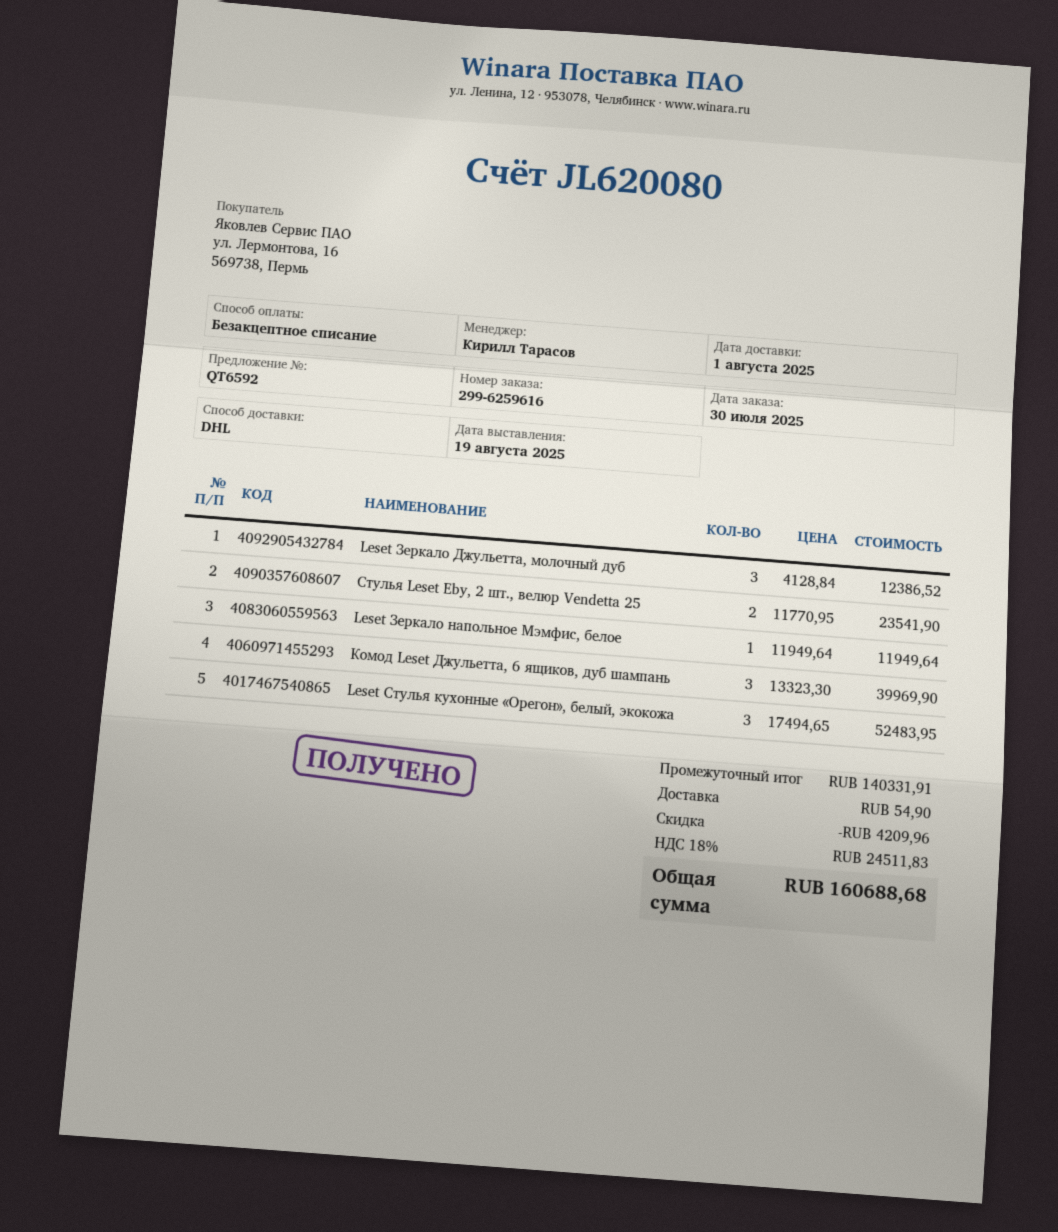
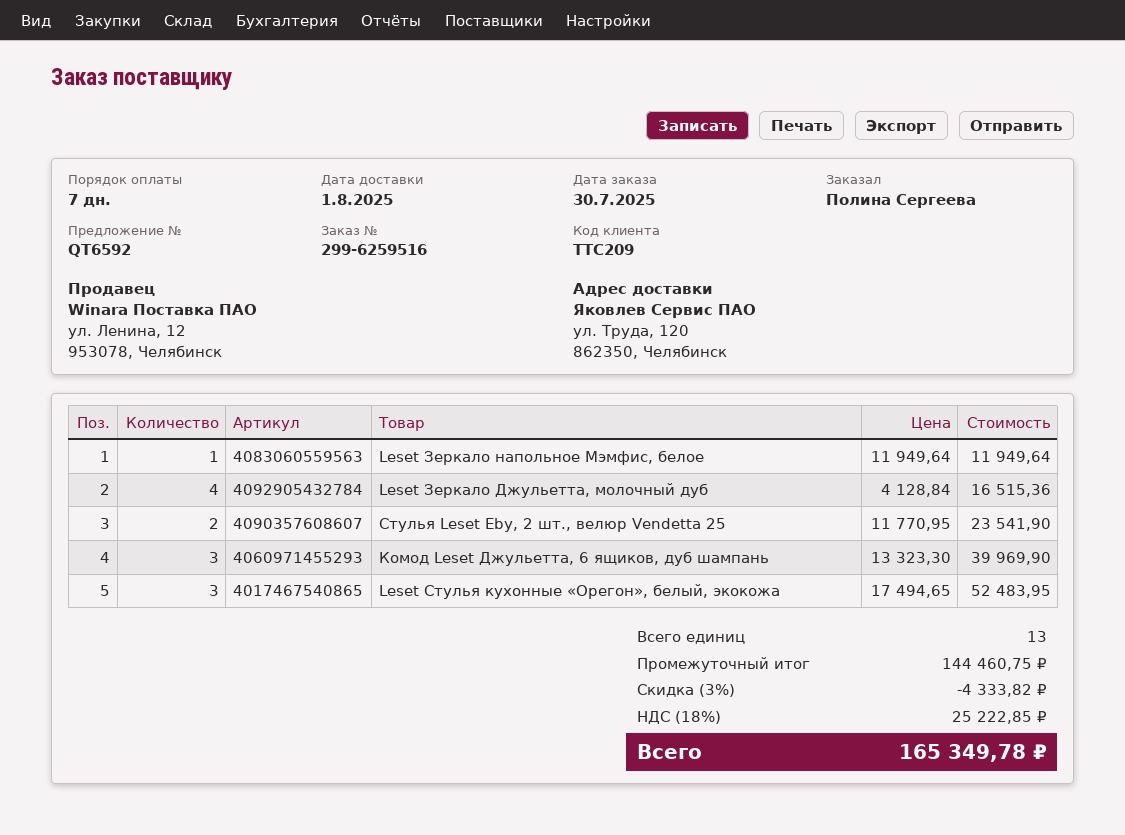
order number: 299-6259616 -> 299-6259516
Leset Зеркало Джульетта, молочный дуб: 3 x 4128.84 = 12386.52 -> 4 x 4128.84 = 16515.36
subtotal: 140331.91 -> 144460.75
discount: 4209.96 -> 4333.82
shipping: 54.90 -> none
tax: 18% = 24511.83 -> 18% = 25222.85
total: 160688.68 -> 165349.78

